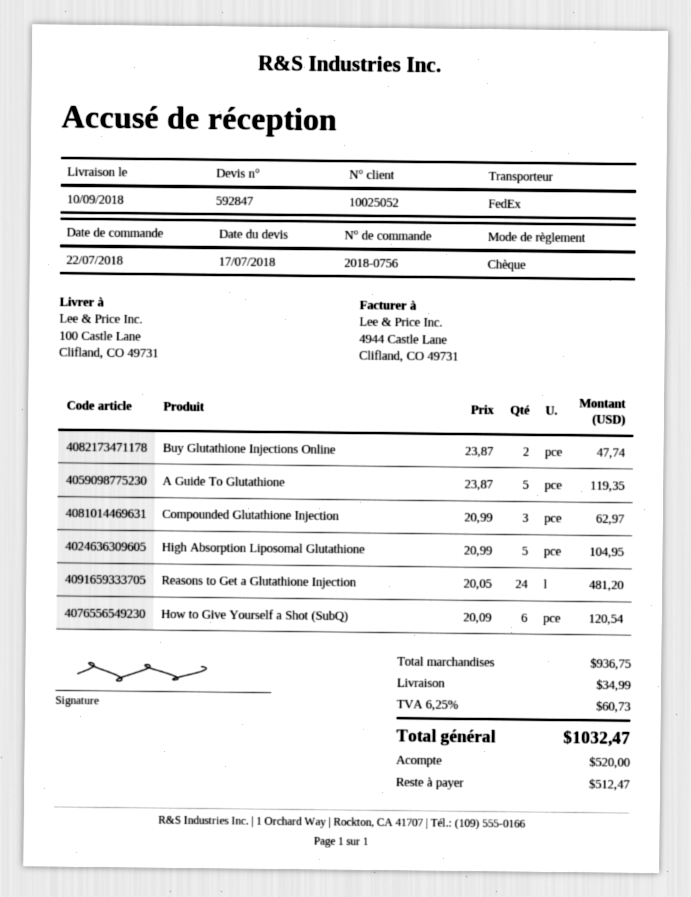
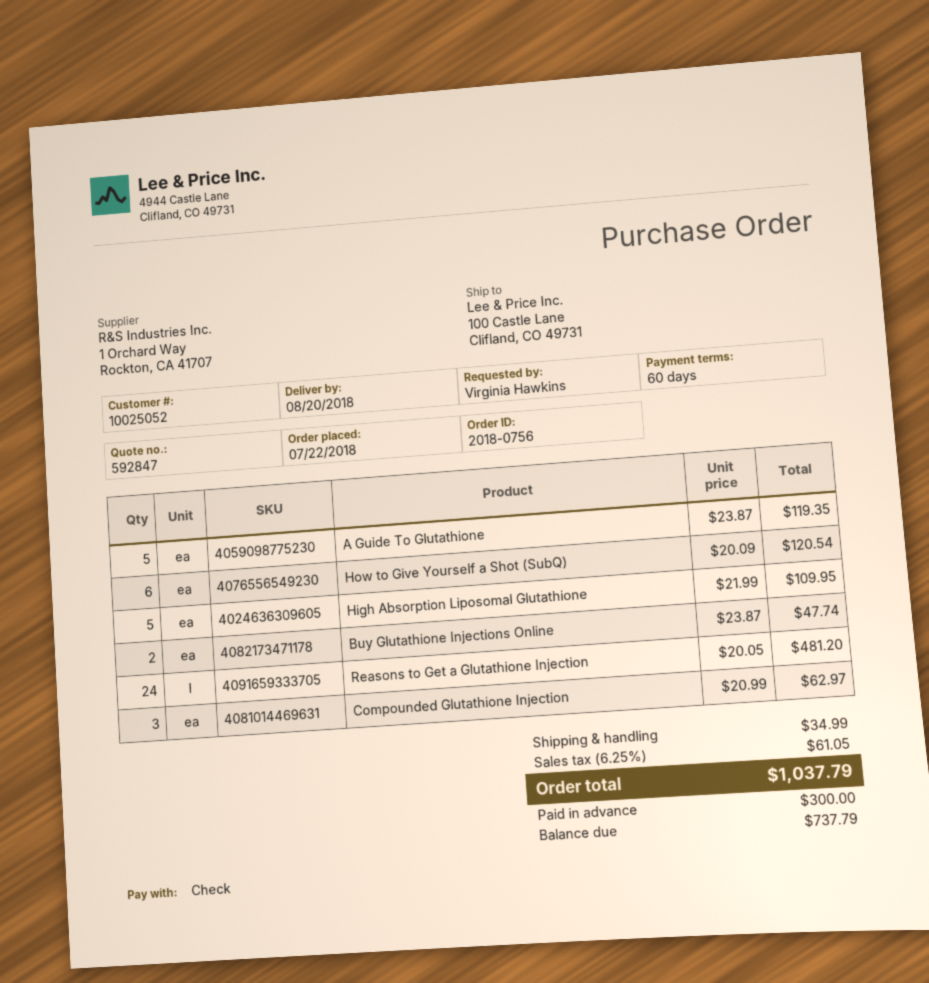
delivery date: 2018-09-10 -> 2018-08-20
High Absorption Liposomal Glutathione: 5 x 20.99 = 104.95 -> 5 x 21.99 = 109.95
tax: 6.25% = 60.73 -> 6.25% = 61.05
total: 1032.47 -> 1037.79
deposit: 520.00 -> 300.00
balance: 512.47 -> 737.79

